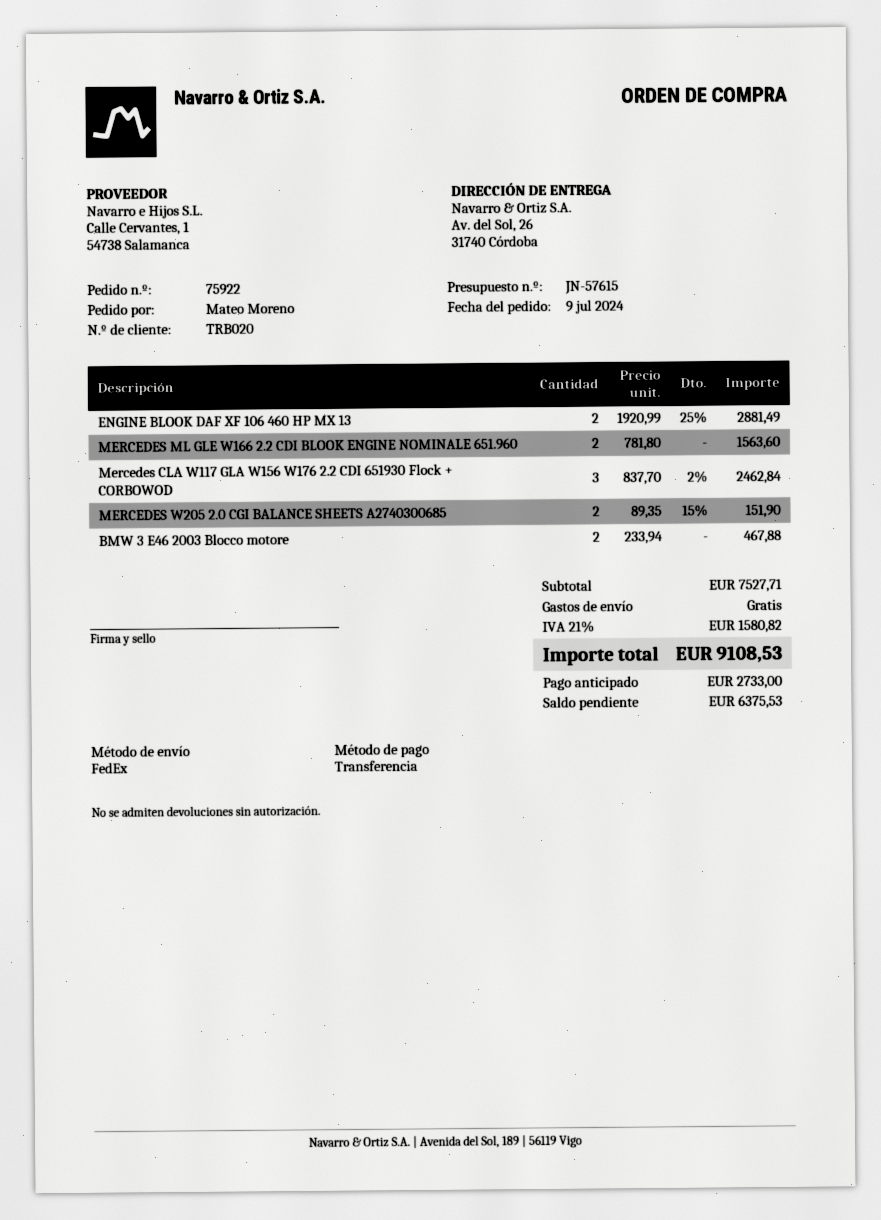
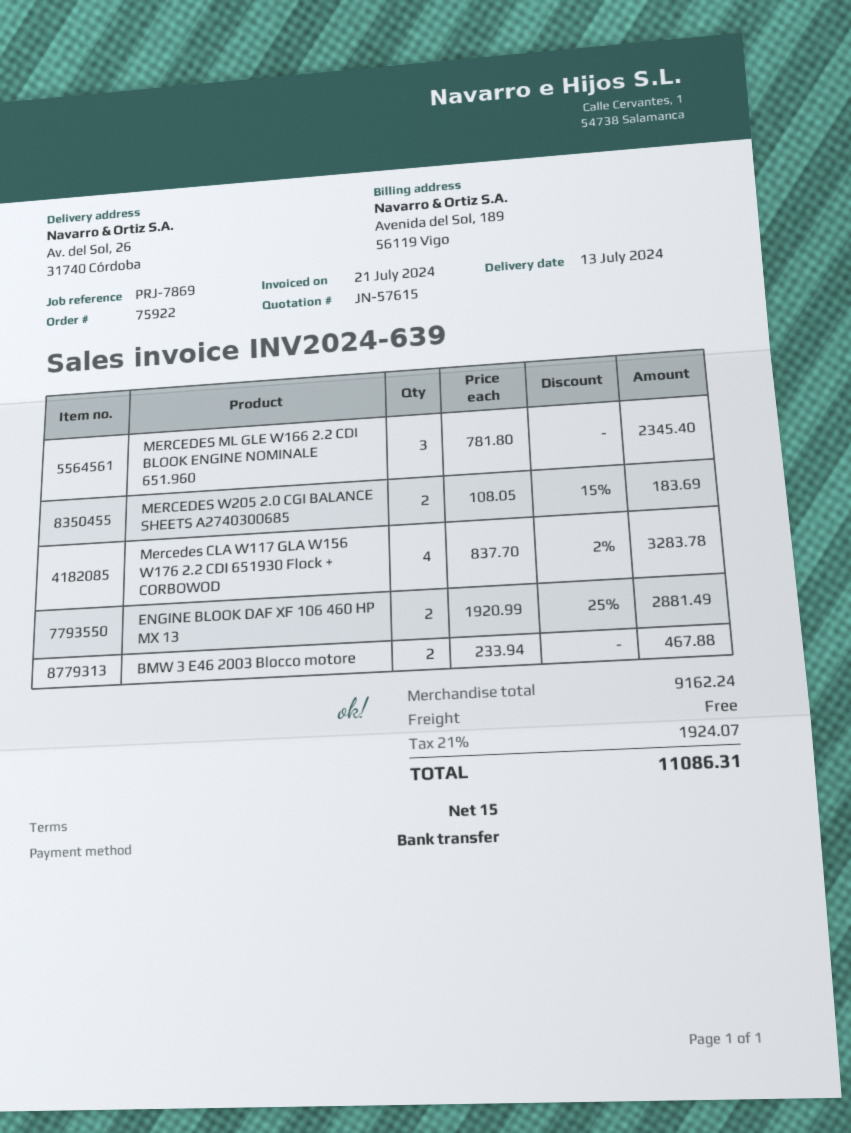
MERCEDES ML GLE W166 2.2 CDI BLOOK ENGINE NOMINALE 651.960: 2 x 781.80 = 1563.60 -> 3 x 781.80 = 2345.40
Mercedes CLA W117 GLA W156 W176 2.2 CDI 651930 Flock + CORBOWOD: 3 x 837.70 - 2% = 2462.84 -> 4 x 837.70 - 2% = 3283.78
MERCEDES W205 2.0 CGI BALANCE SHEETS A2740300685: 2 x 89.35 - 15% = 151.90 -> 2 x 108.05 - 15% = 183.69
subtotal: 7527.71 -> 9162.24
tax: 21% = 1580.82 -> 21% = 1924.07
total: 9108.53 -> 11086.31

